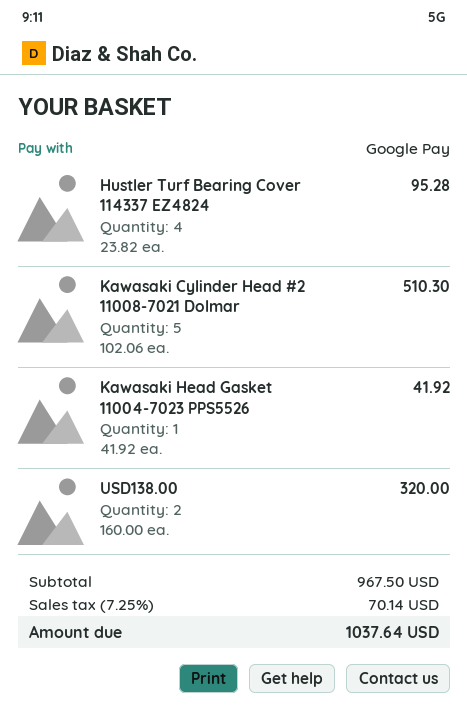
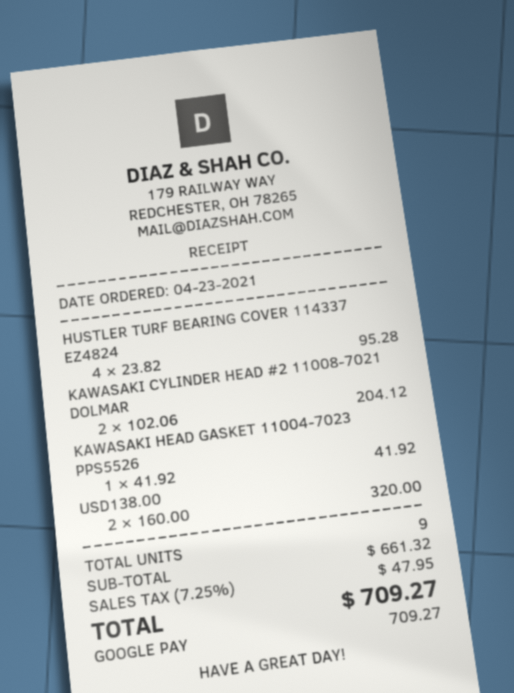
Kawasaki Cylinder Head #2 11008-7021 Dolmar: 5 x 102.06 = 510.30 -> 2 x 102.06 = 204.12
subtotal: 967.50 -> 661.32
tax: 7.25% = 70.14 -> 7.25% = 47.95
total: 1037.64 -> 709.27

